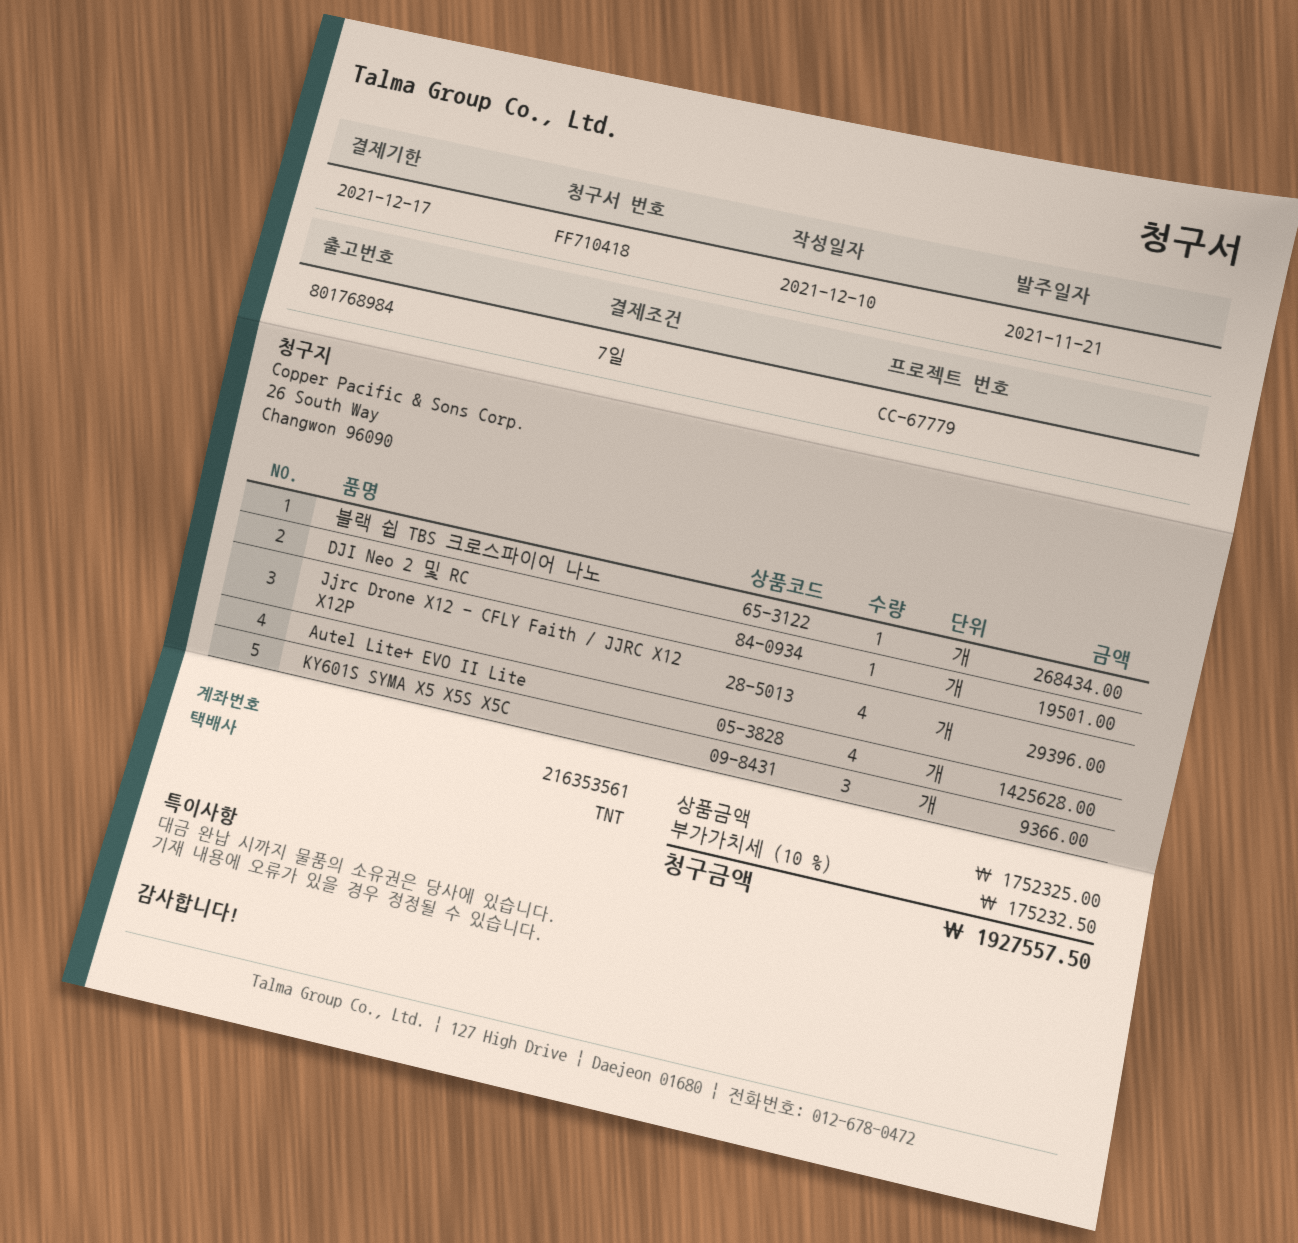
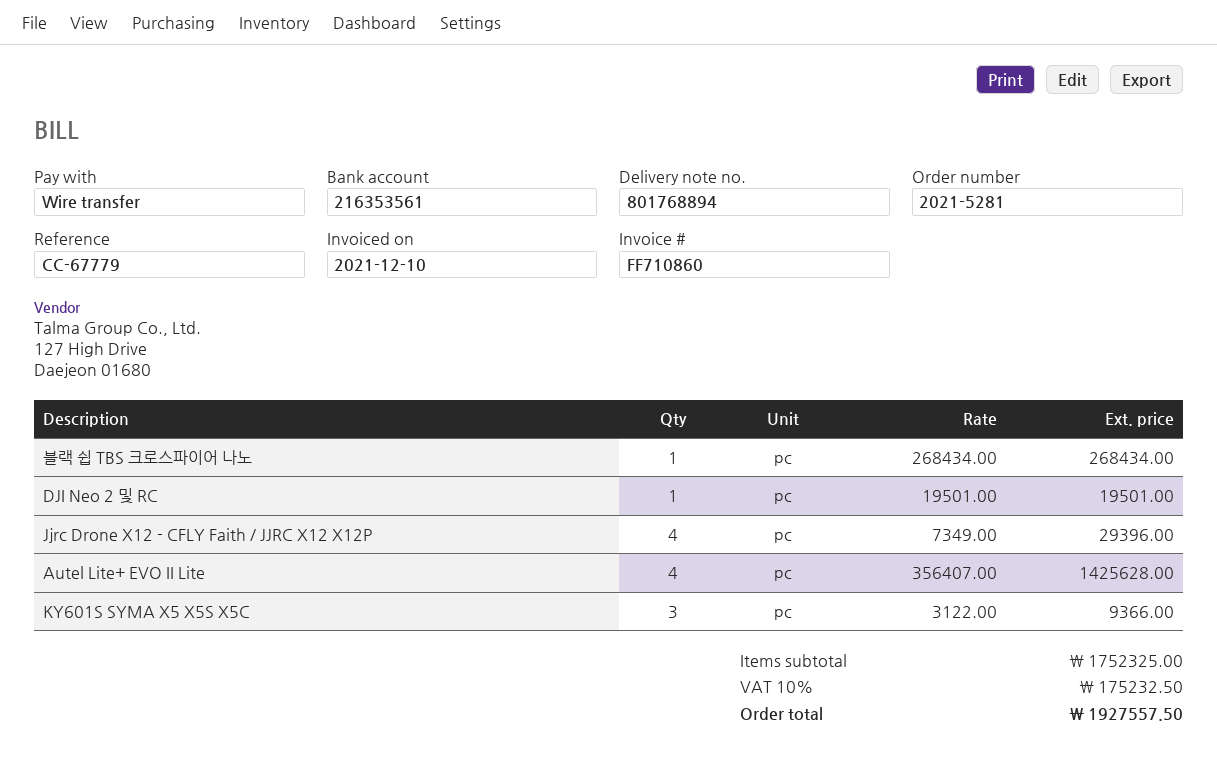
delivery note number: 801768984 -> 801768894
invoice number: FF710418 -> FF710860

